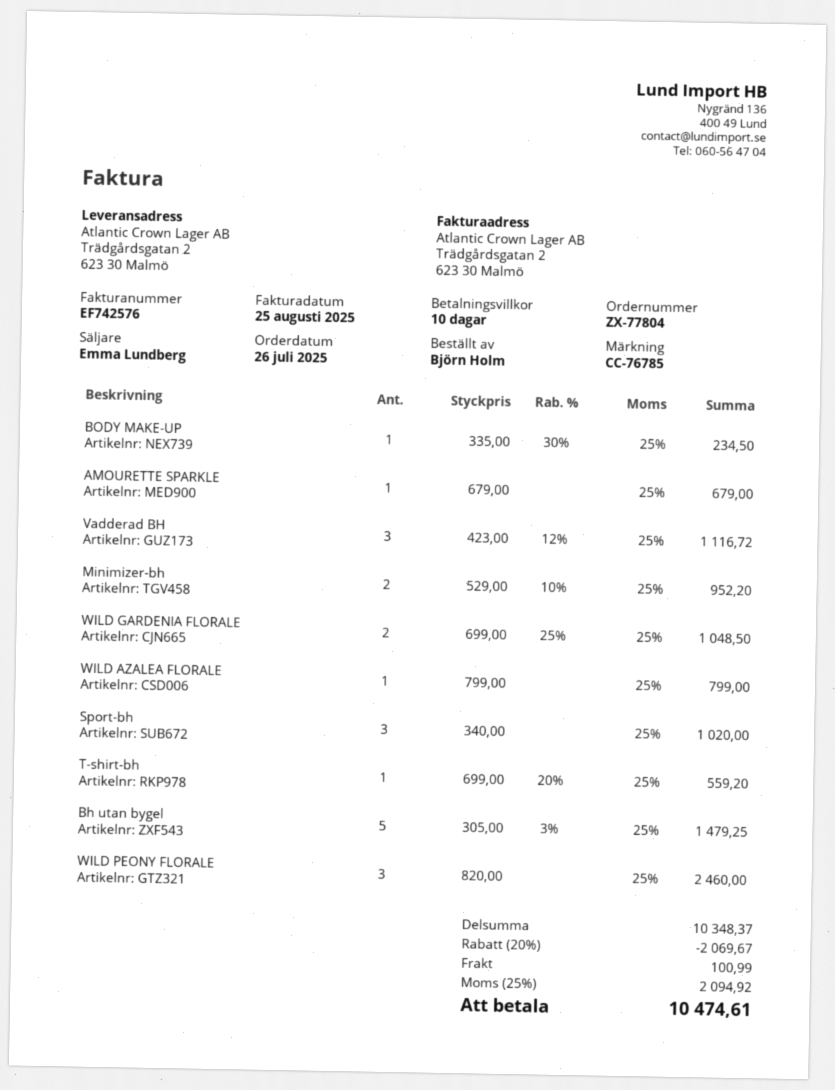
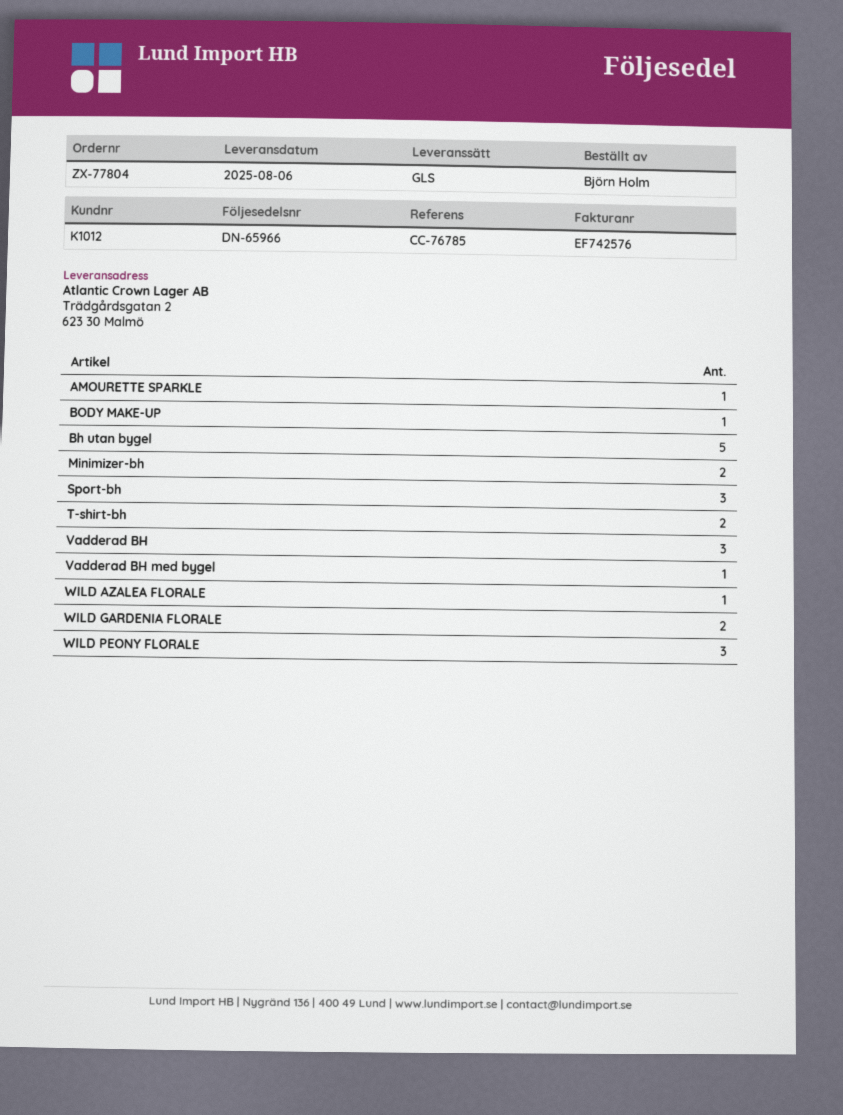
T-shirt-bh: 1 -> 2
Vadderad BH med bygel: none -> 1

